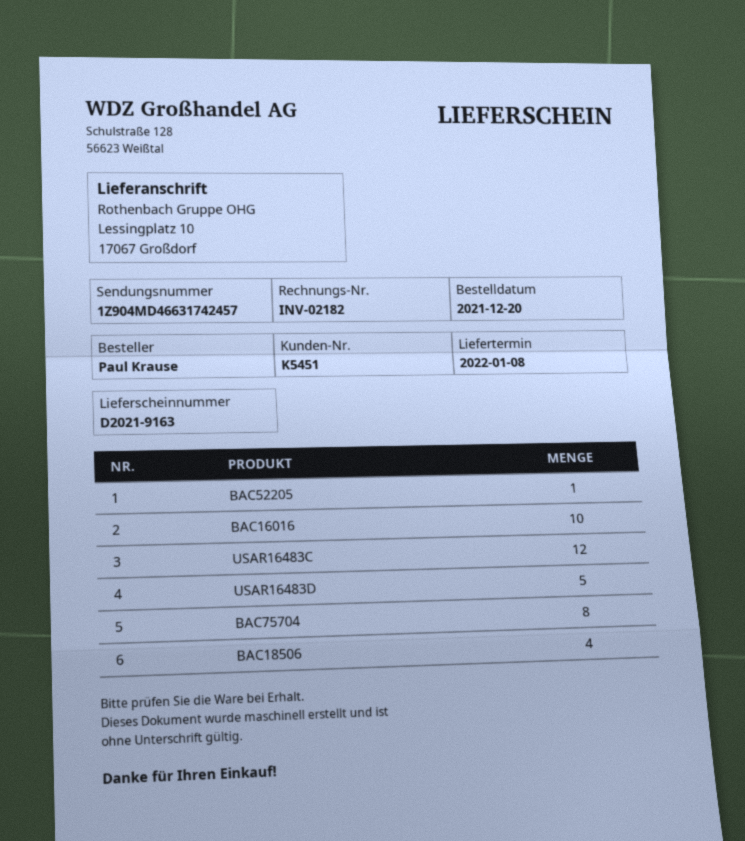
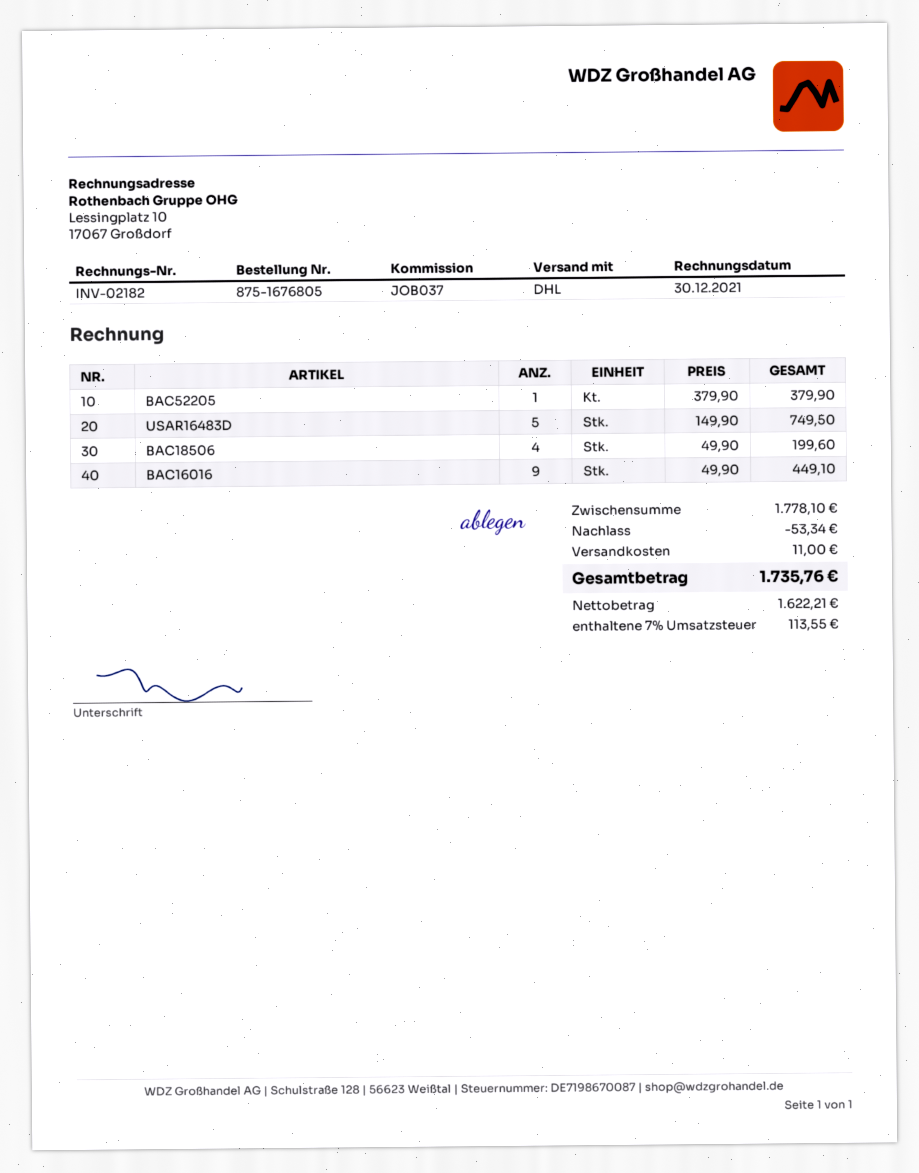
BAC16016: 10 -> 9
USAR16483C: 12 -> none
BAC75704: 8 -> none

